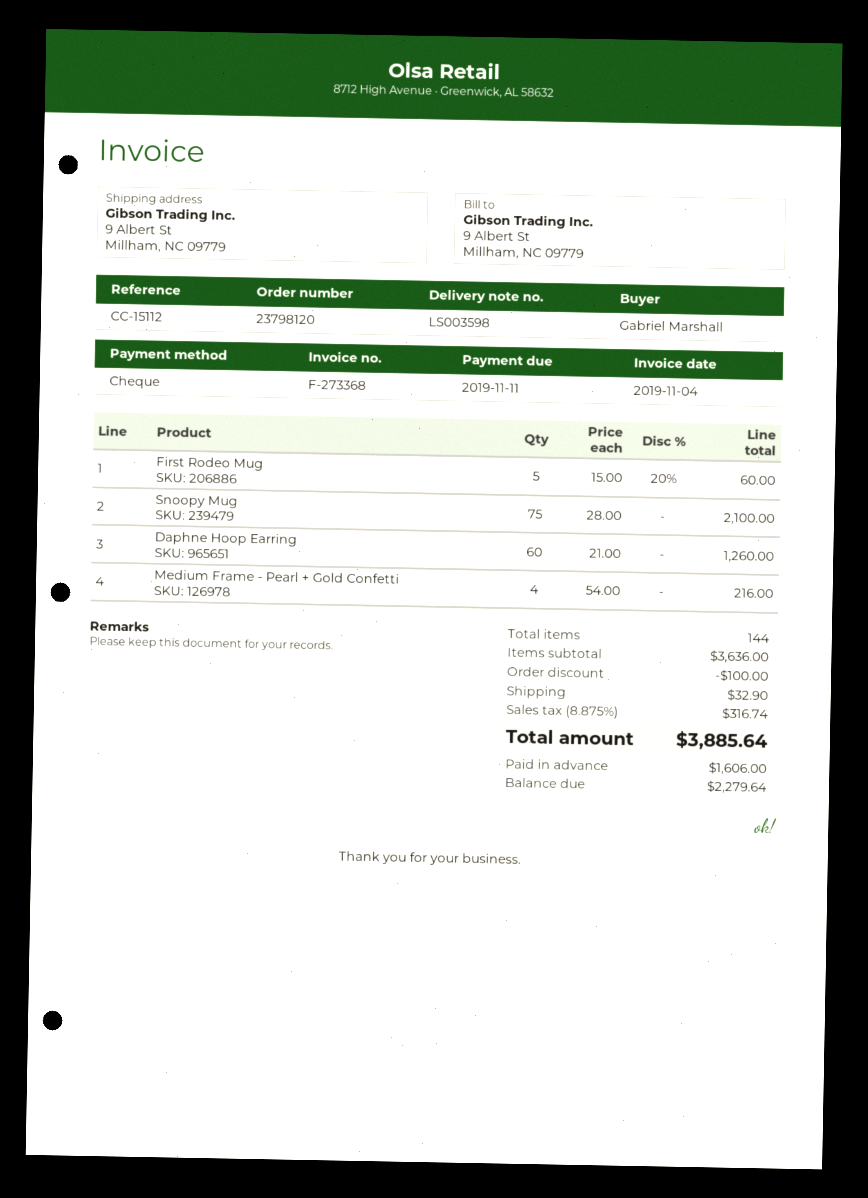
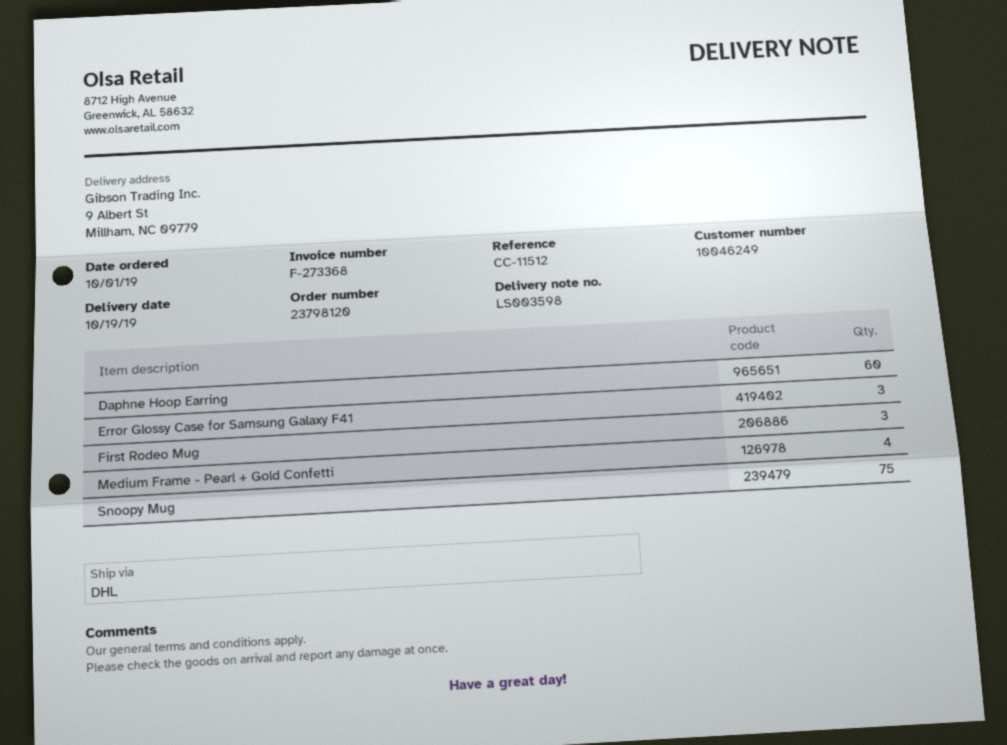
reference: CC-15112 -> CC-11512
First Rodeo Mug: 5 -> 3
Error Glossy Case for Samsung Galaxy F41: none -> 3

